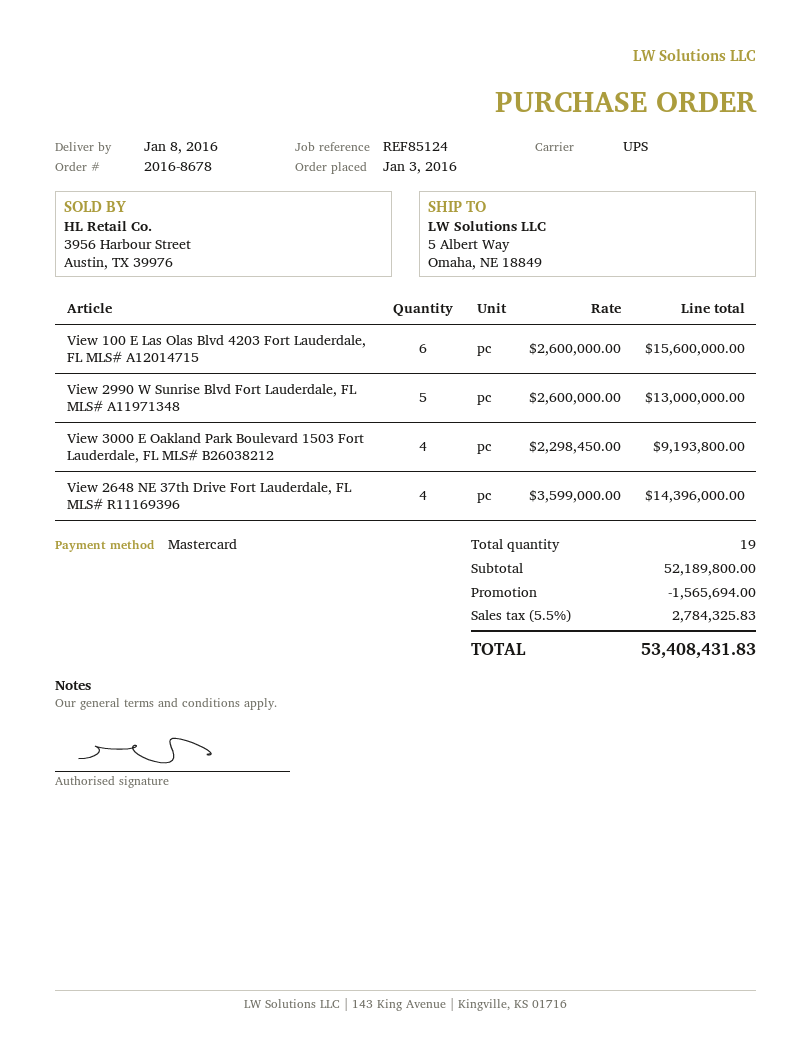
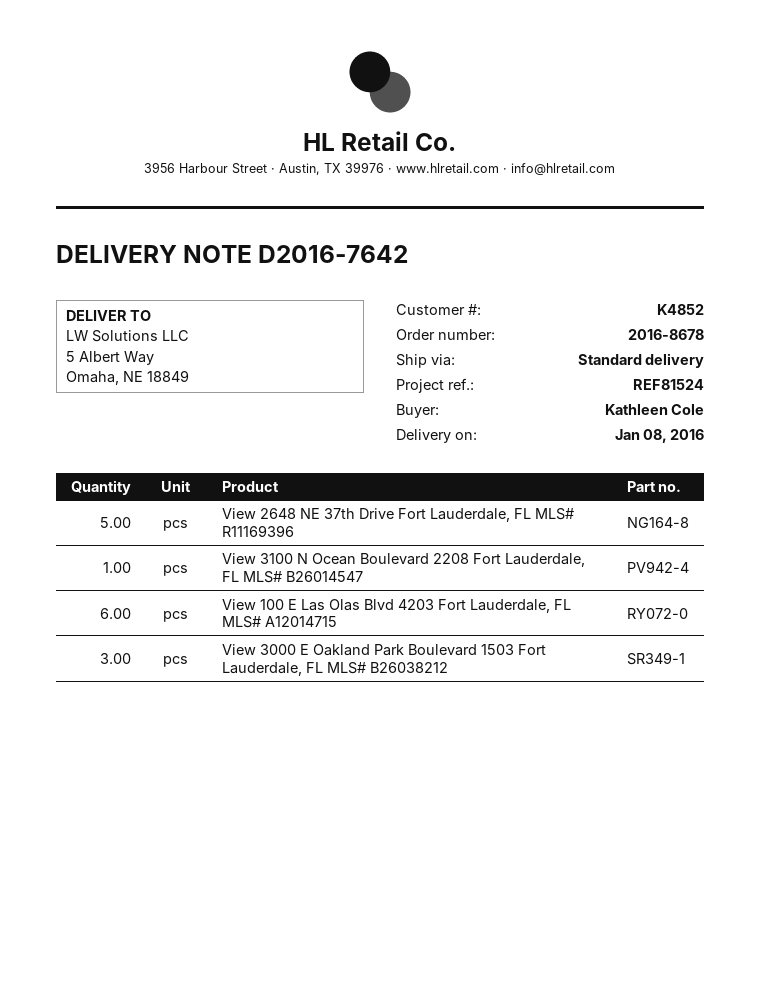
reference: REF85124 -> REF81524
shipping method: UPS -> standard
View 2990 W Sunrise Blvd Fort Lauderdale, FL MLS# A11971348: 5 -> none
View 3000 E Oakland Park Boulevard 1503 Fort Lauderdale, FL MLS# B26038212: 4 -> 3
View 2648 NE 37th Drive Fort Lauderdale, FL MLS# R11169396: 4 -> 5
View 3100 N Ocean Boulevard 2208 Fort Lauderdale, FL MLS# B26014547: none -> 1

